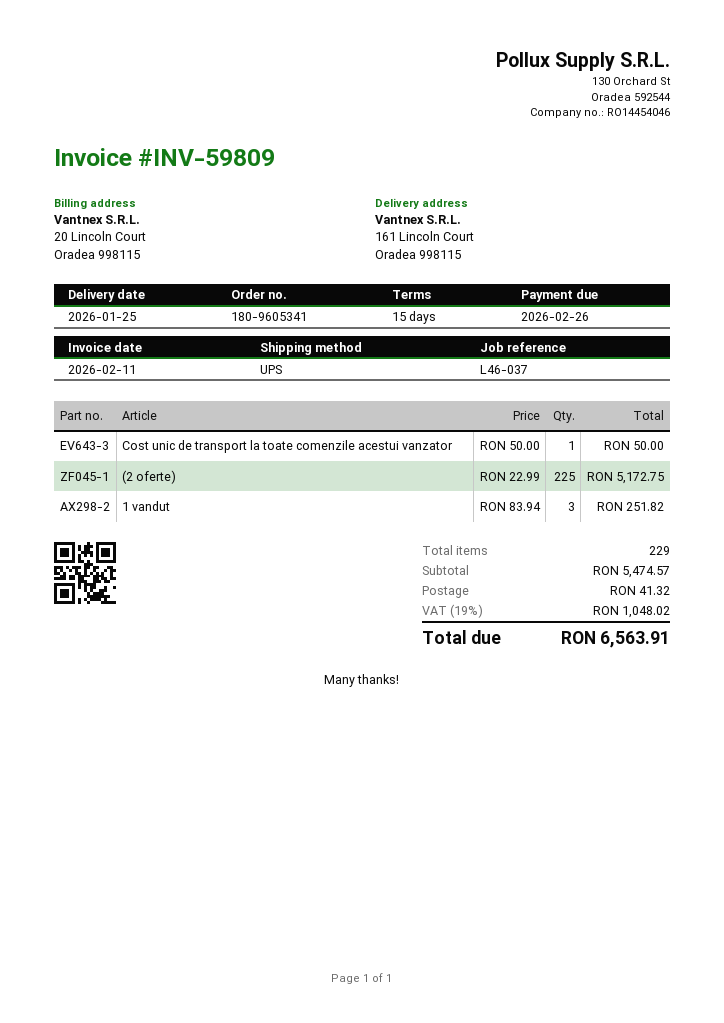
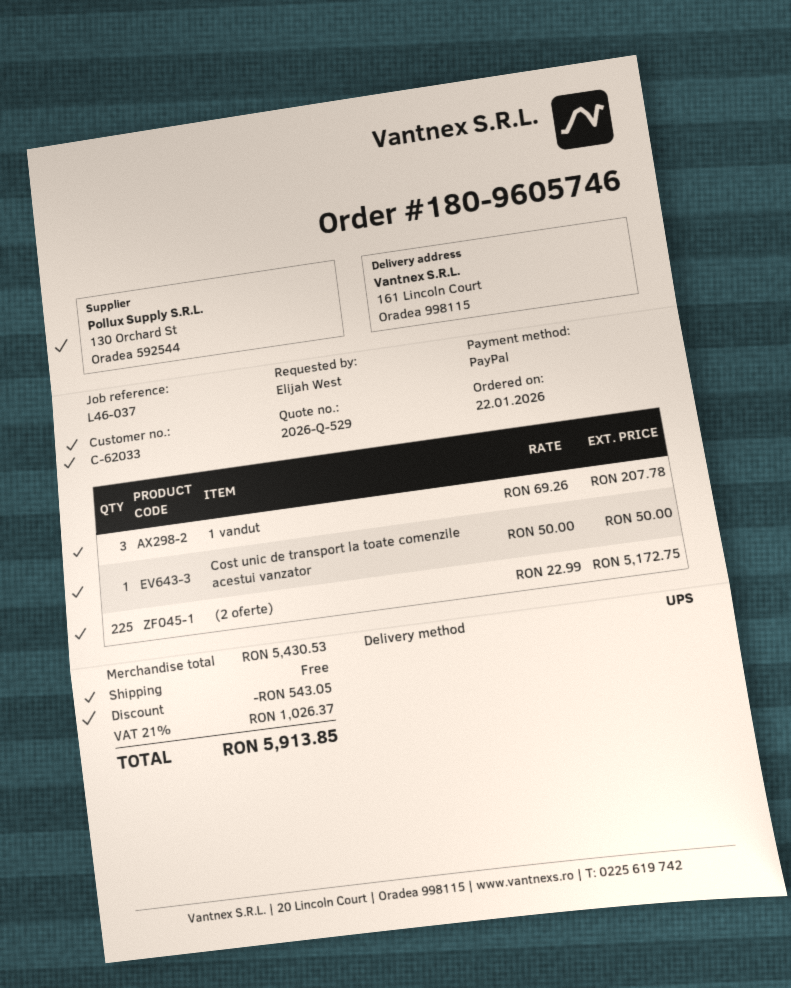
order number: 180-9605341 -> 180-9605746
1 vandut: 3 x 83.94 = 251.82 -> 3 x 69.26 = 207.78
subtotal: 5474.57 -> 5430.53
discount: none -> 543.05
shipping: 41.32 -> 0.00
tax: 19% = 1048.02 -> 21% = 1026.37
total: 6563.91 -> 5913.85

